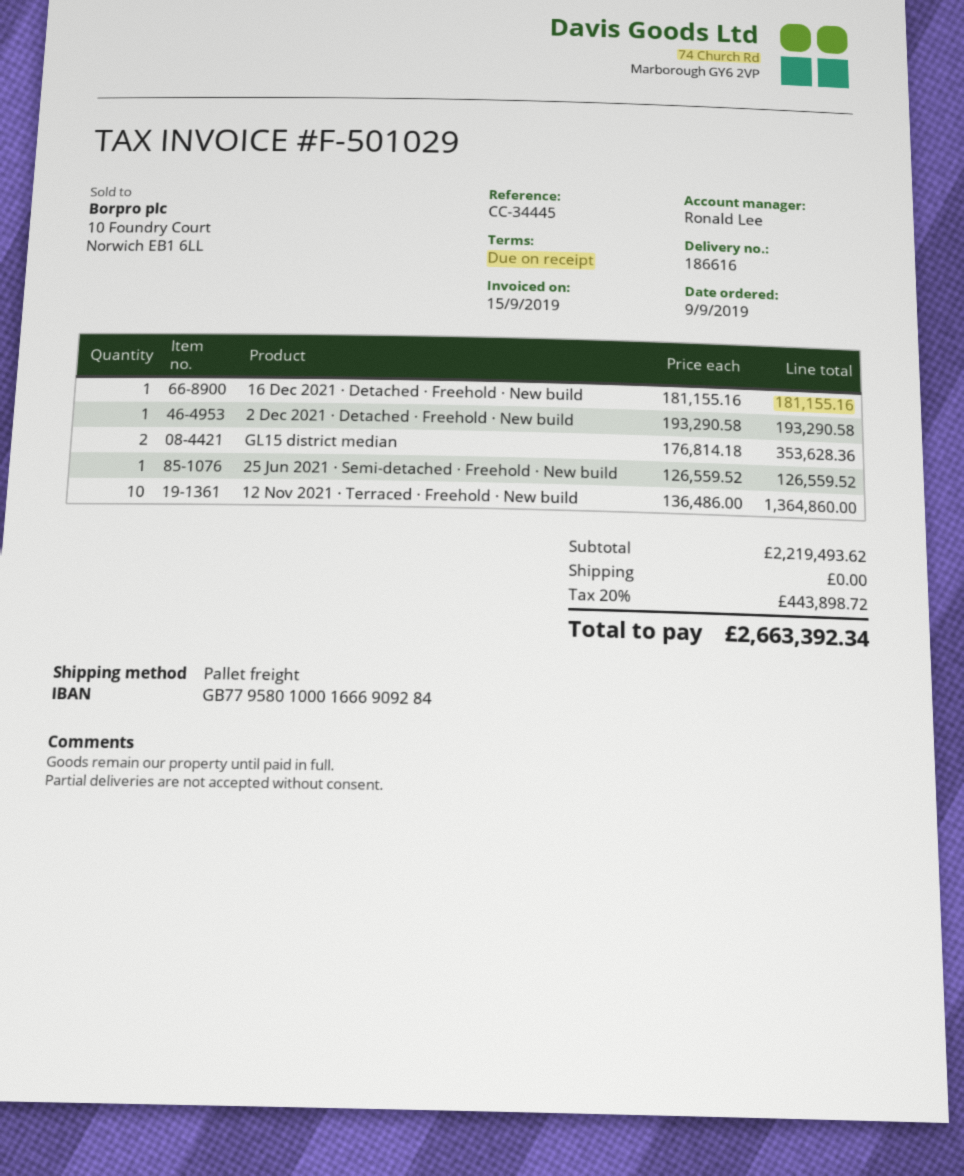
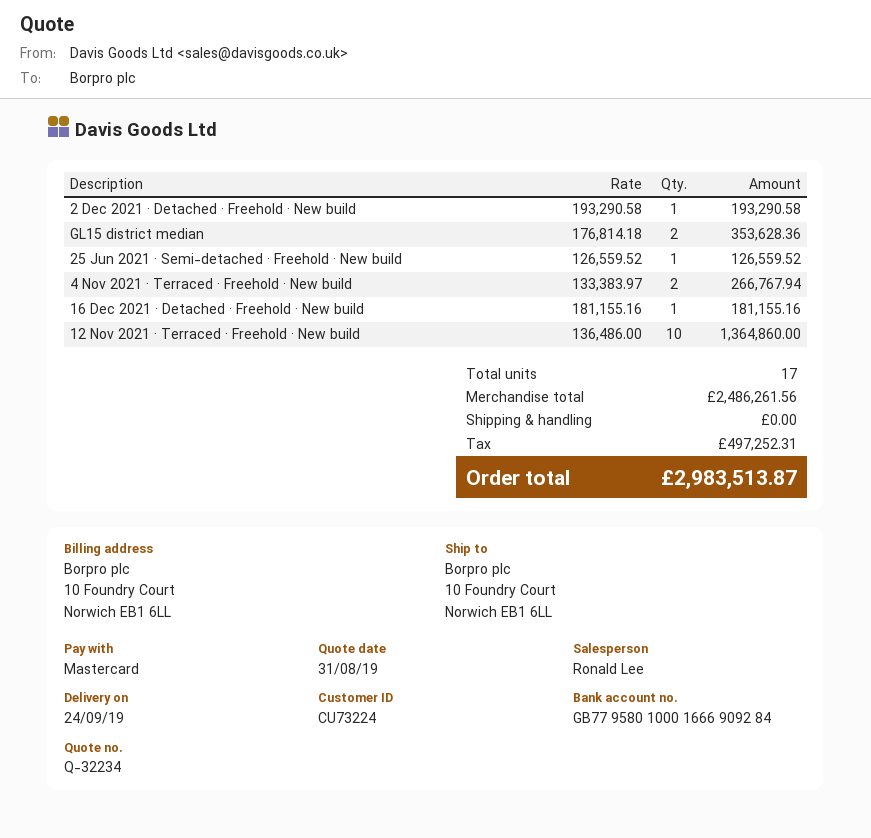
4 Nov 2021 · Terraced · Freehold · New build: none -> 2 x 133383.97 = 266767.94
subtotal: 2219493.62 -> 2486261.56
tax: 443898.72 -> 497252.31
total: 2663392.34 -> 2983513.87

